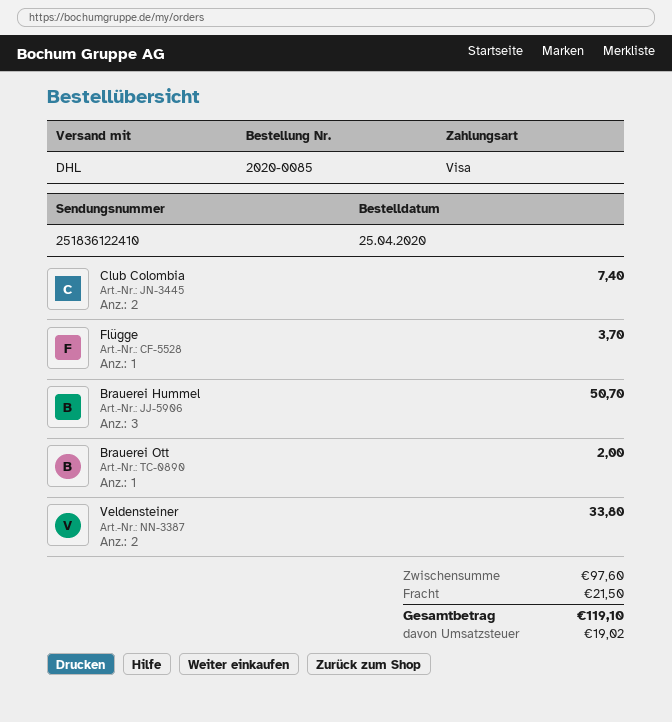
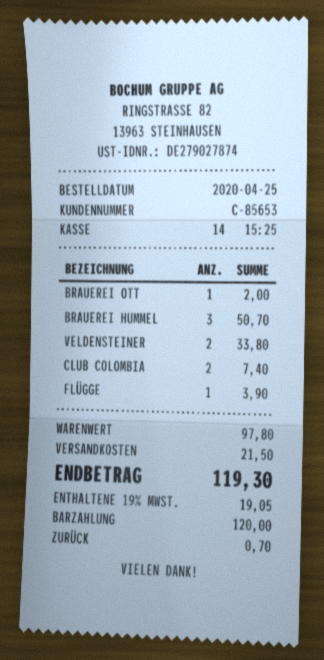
payment method: Visa -> cash
Flügge: 1 for 3.70 -> 1 for 3.90
subtotal: 97.60 -> 97.80
tax: 19.02 -> 19.05
total: 119.10 -> 119.30

